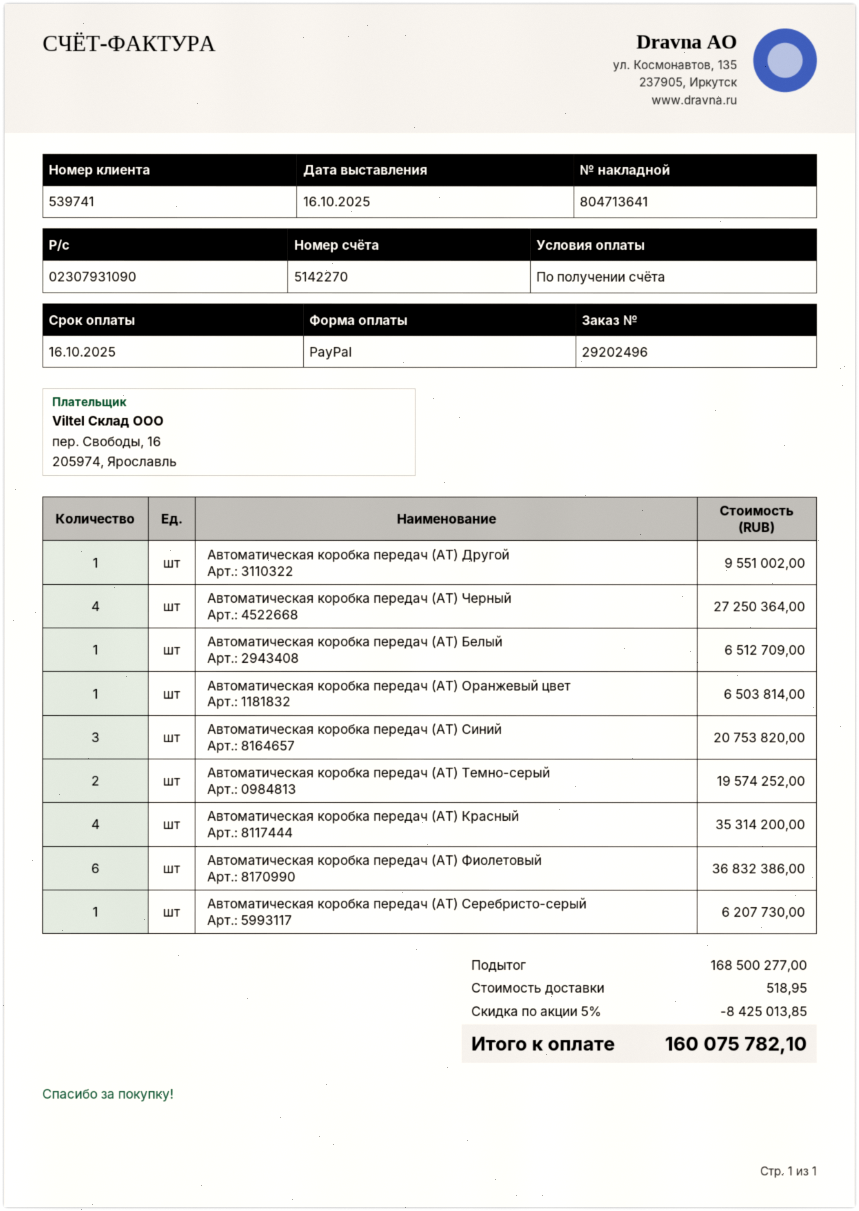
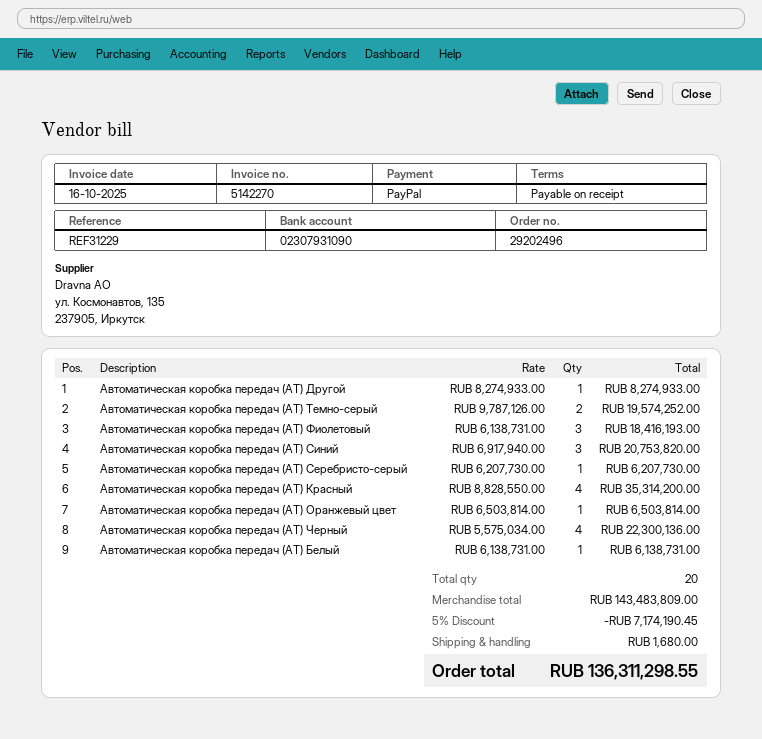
Автоматическая коробка передач (АТ) Другой: 1 for 9551002.00 -> 1 for 8274933.00
Автоматическая коробка передач (АТ) Черный: 4 for 27250364.00 -> 4 for 22300136.00
Автоматическая коробка передач (АТ) Белый: 1 for 6512709.00 -> 1 for 6138731.00
Автоматическая коробка передач (АТ) Фиолетовый: 6 for 36832386.00 -> 3 for 18416193.00
subtotal: 168500277.00 -> 143483809.00
discount: 5% = 8425013.85 -> 5% = 7174190.45
shipping: 518.95 -> 1680.00
total: 160075782.10 -> 136311298.55

